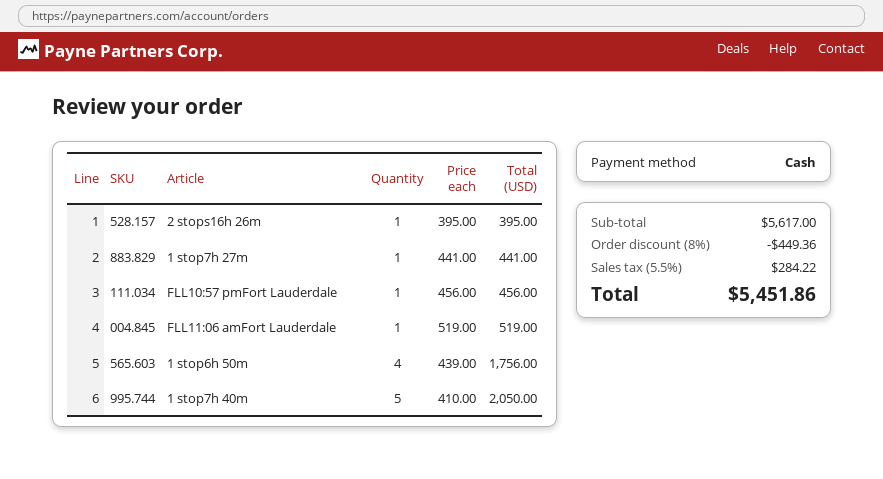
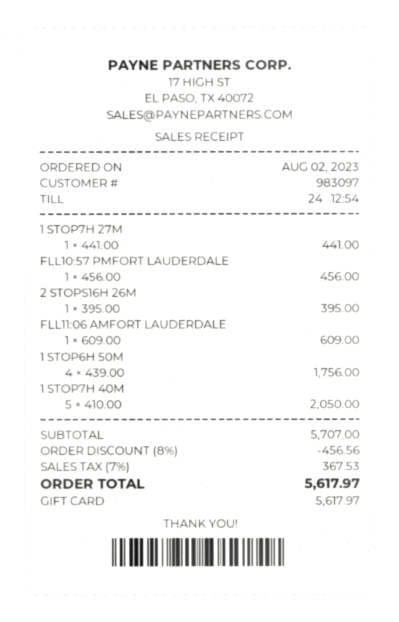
payment method: cash -> gift card
FLL11:06 amFort Lauderdale: 1 x 519.00 = 519.00 -> 1 x 609.00 = 609.00
subtotal: 5617.00 -> 5707.00
discount: 8% = 449.36 -> 8% = 456.56
tax: 5.5% = 284.22 -> 7% = 367.53
total: 5451.86 -> 5617.97

